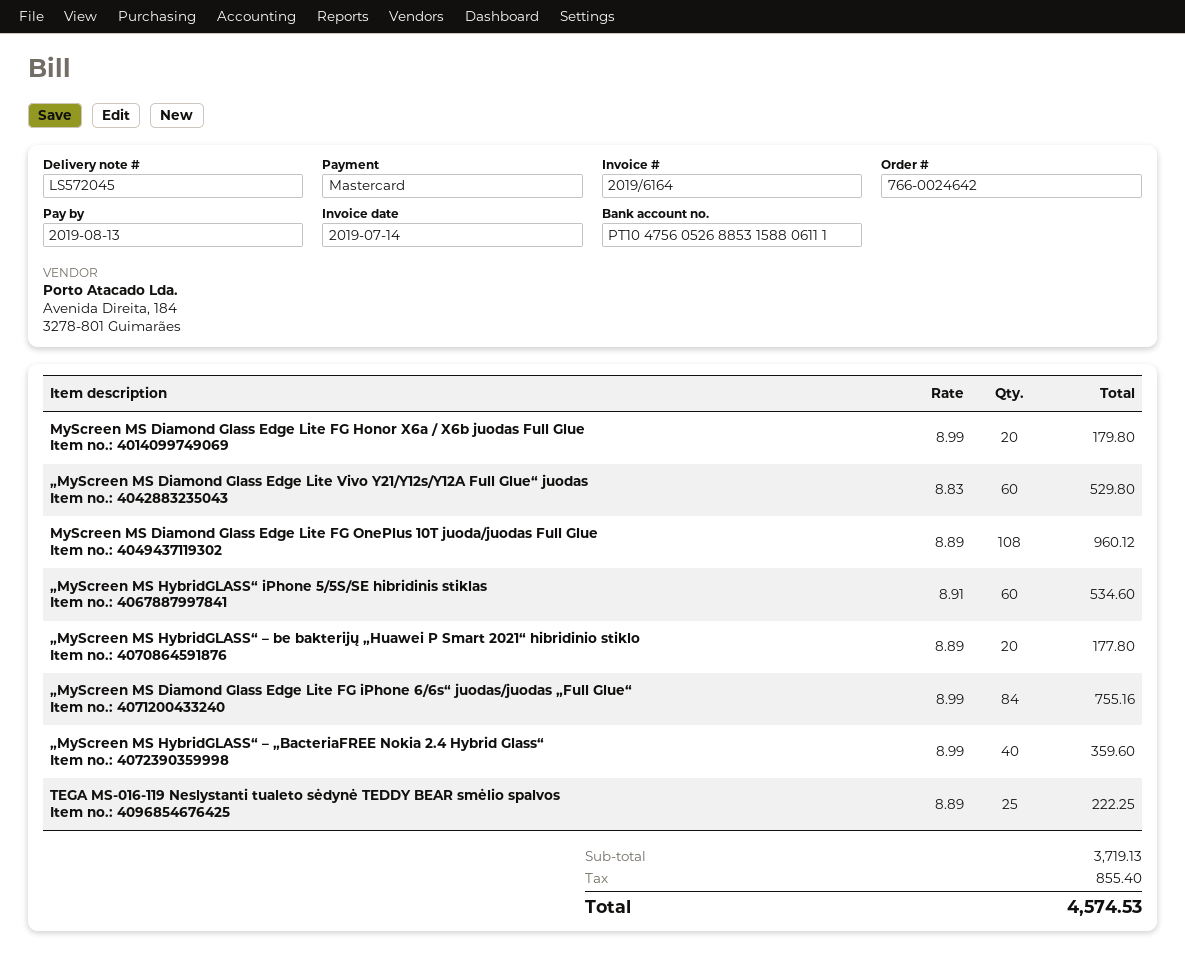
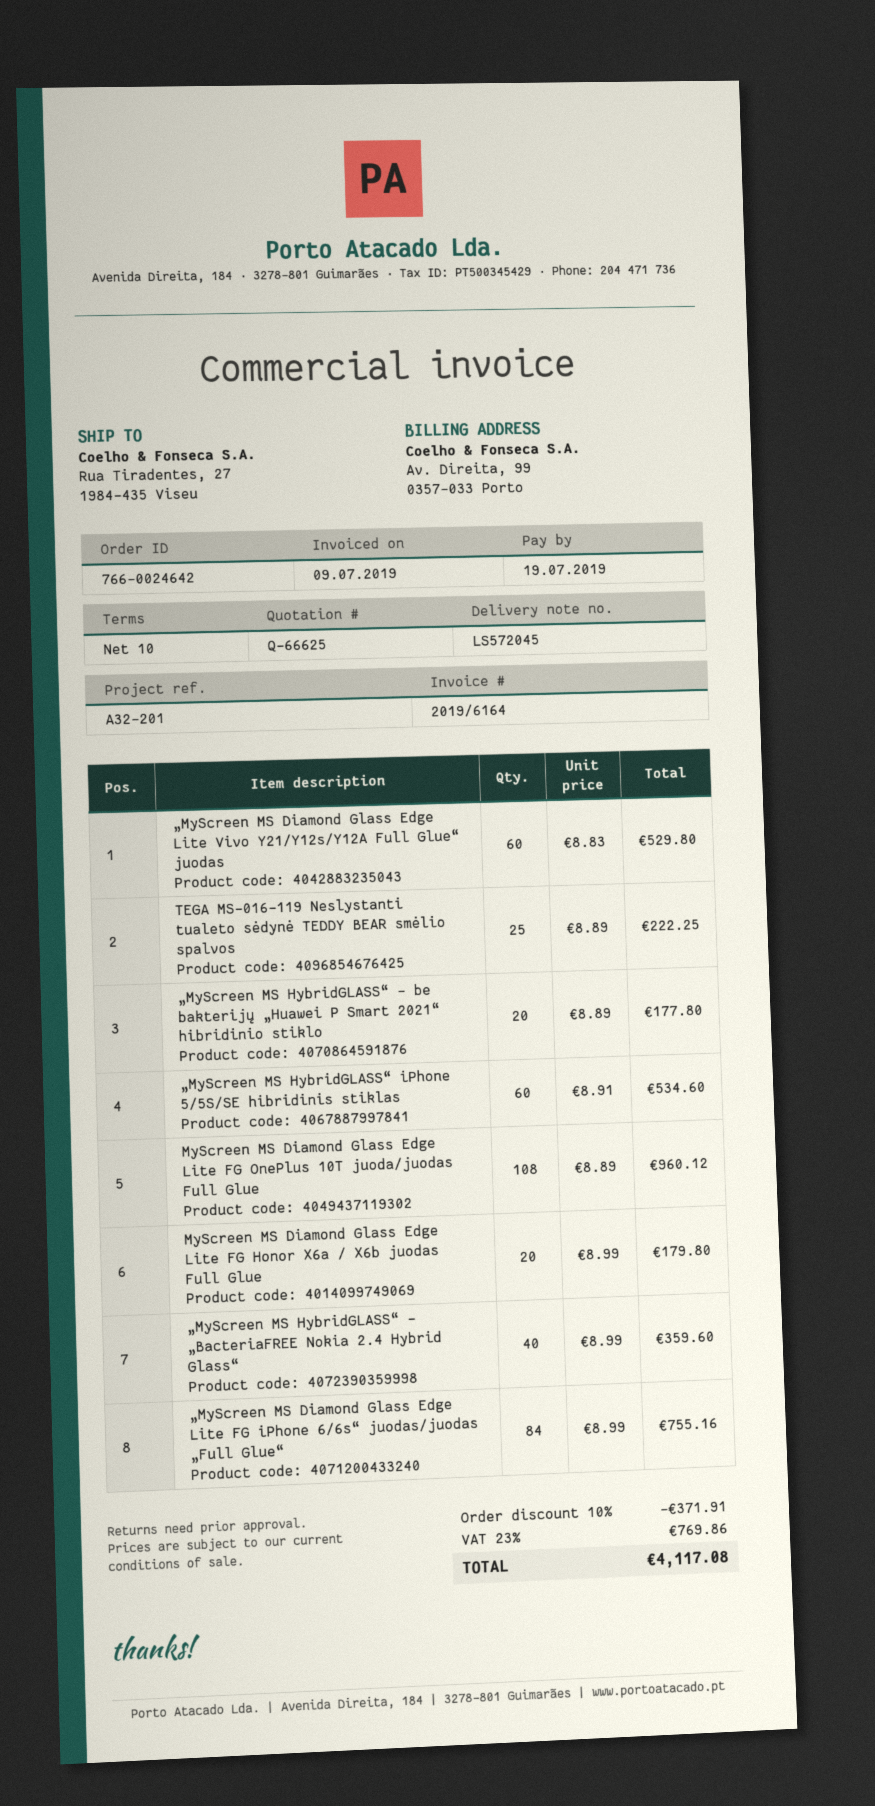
invoice date: 2019-07-14 -> 2019-07-09
due date: 2019-08-13 -> 2019-07-19
discount: none -> 10% = 371.91
tax: 855.40 -> 769.86
total: 4574.53 -> 4117.08

